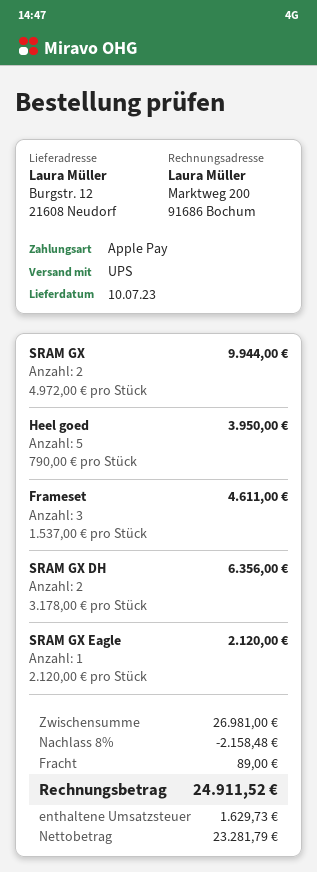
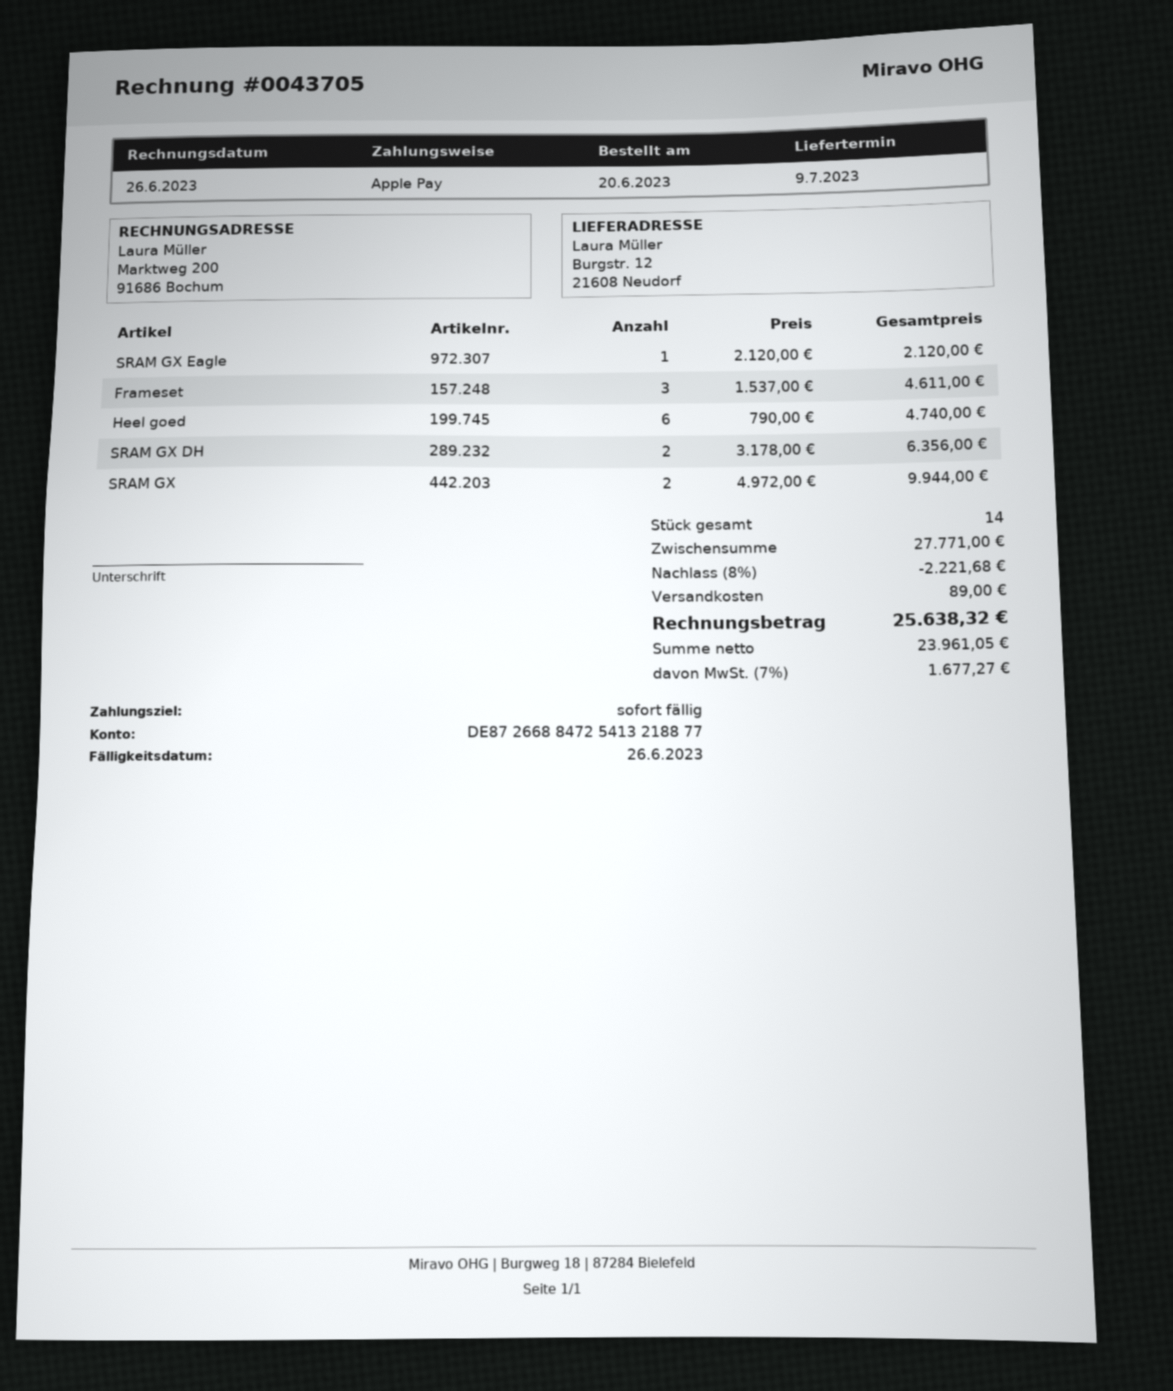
delivery date: 2023-07-10 -> 2023-07-09
Heel goed: 5 x 790.00 = 3950.00 -> 6 x 790.00 = 4740.00
subtotal: 26981.00 -> 27771.00
discount: 8% = 2158.48 -> 8% = 2221.68
net: 23281.79 -> 23961.05
tax: 1629.73 -> 1677.27
total: 24911.52 -> 25638.32

